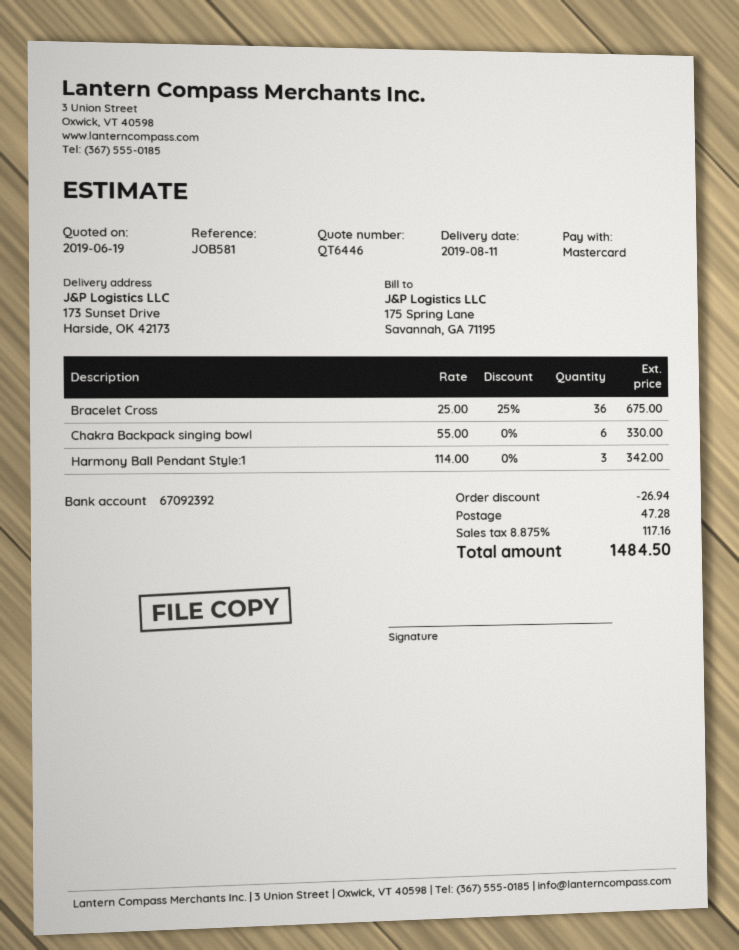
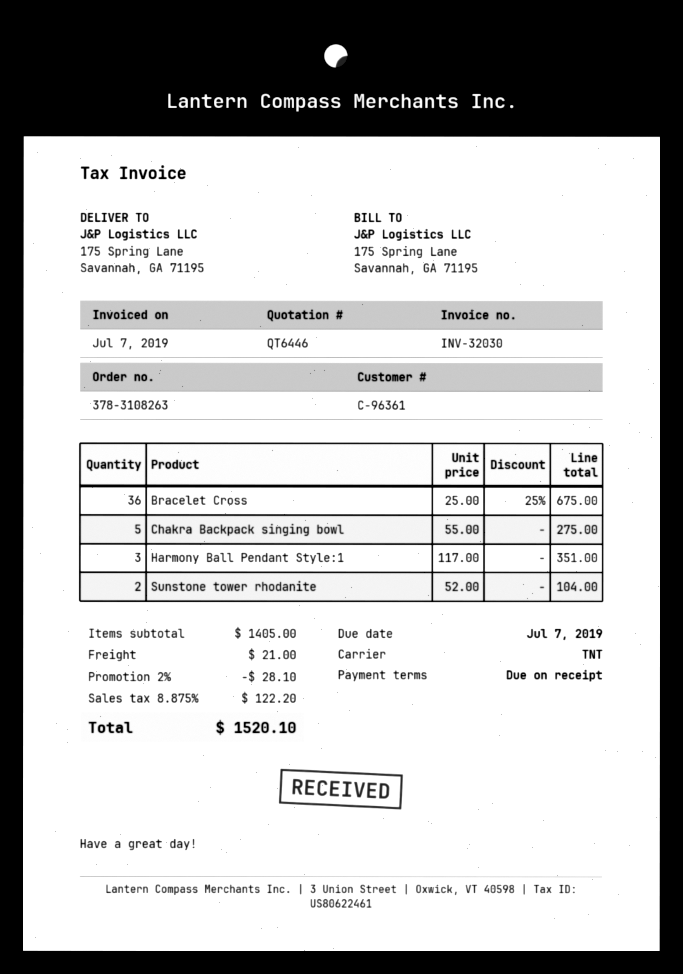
ship to: 173 Sunset Drive, Harside, OK 42173 -> 175 Spring Lane, Savannah, GA 71195
Chakra Backpack singing bowl: 6 x 55.00 = 330.00 -> 5 x 55.00 = 275.00
Harmony Ball Pendant Style:1: 3 x 114.00 = 342.00 -> 3 x 117.00 = 351.00
Sunstone tower rhodanite: none -> 2 x 52.00 = 104.00
discount: 26.94 -> 28.10
shipping: 47.28 -> 21.00
tax: 8.875% = 117.16 -> 8.875% = 122.20
total: 1484.50 -> 1520.10

